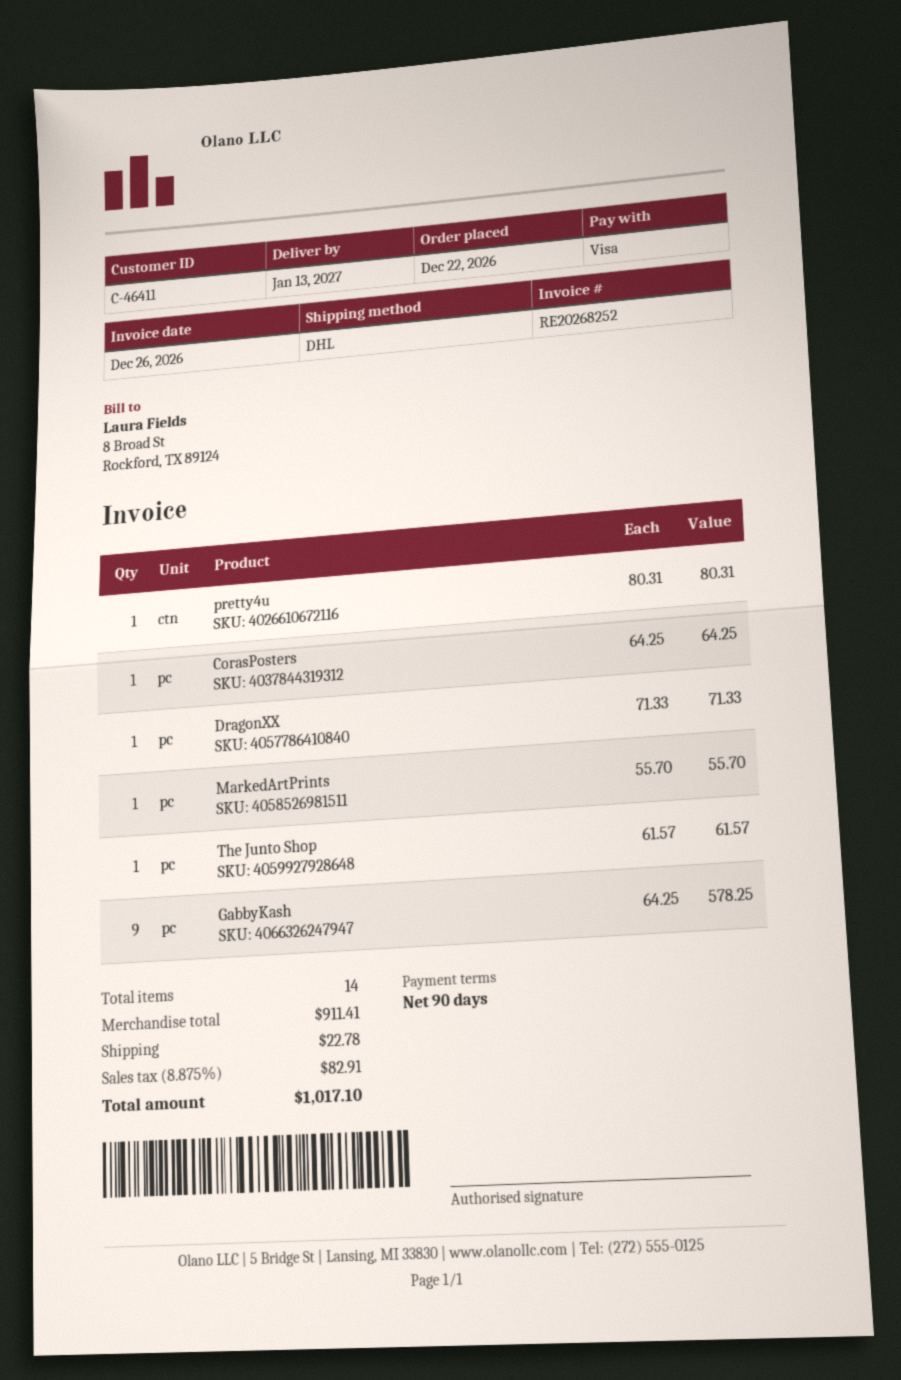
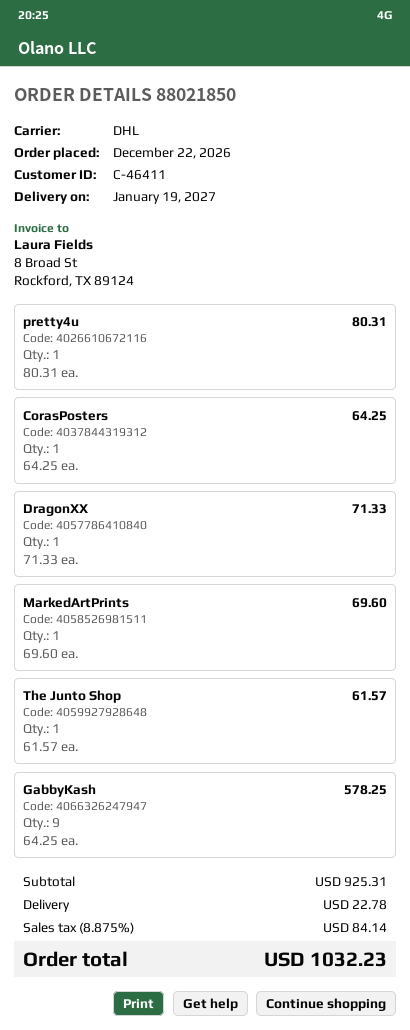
delivery date: 2027-01-13 -> 2027-01-19
MarkedArtPrints: 1 x 55.70 = 55.70 -> 1 x 69.60 = 69.60
subtotal: 911.41 -> 925.31
tax: 8.875% = 82.91 -> 8.875% = 84.14
total: 1017.10 -> 1032.23

